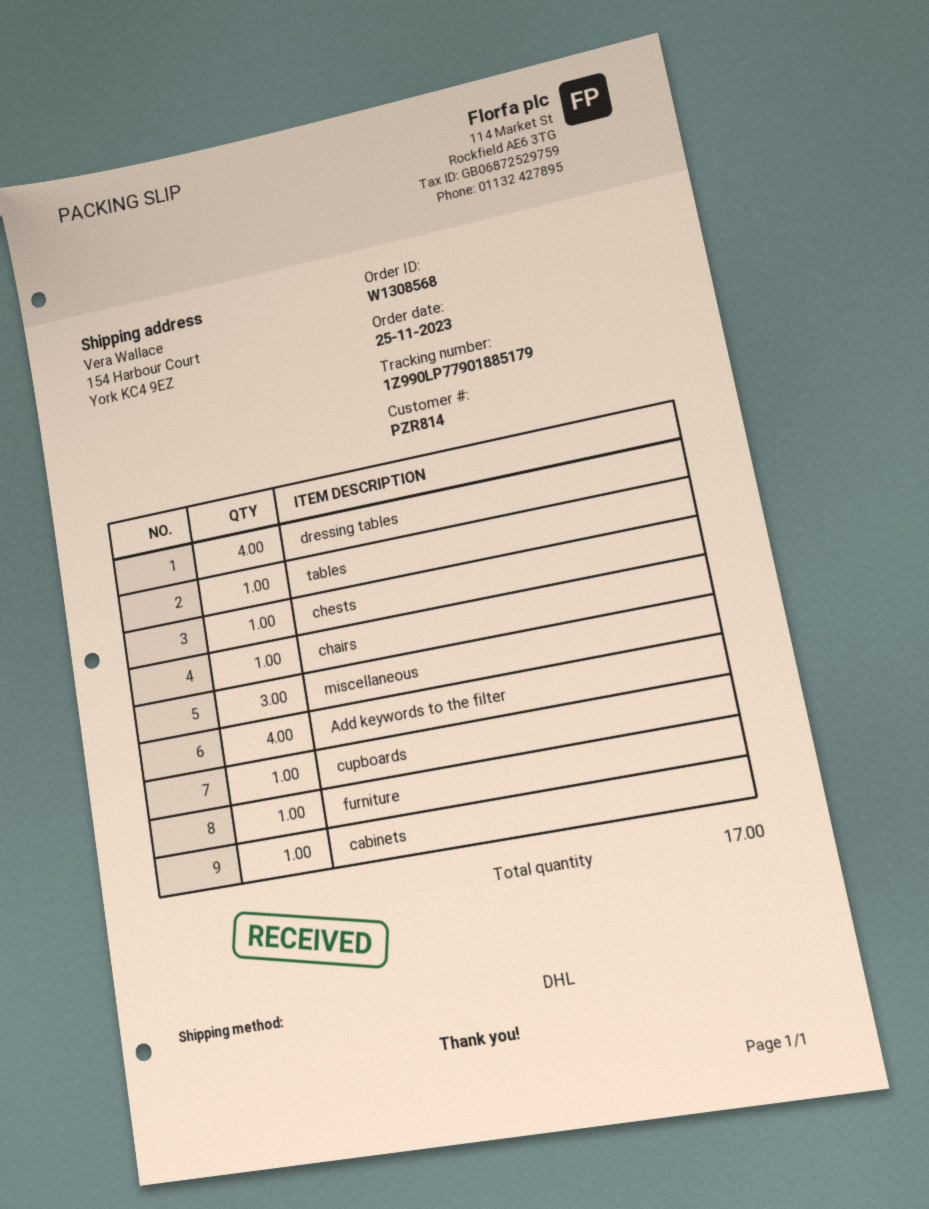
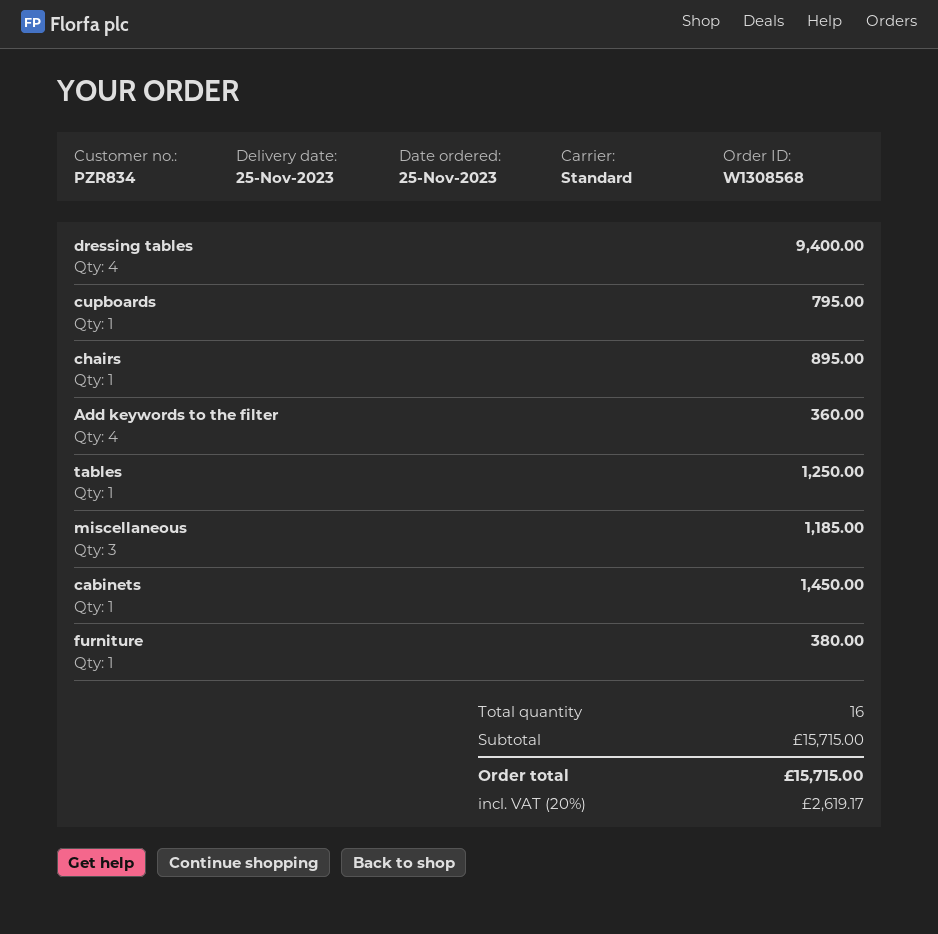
customer number: PZR814 -> PZR834
shipping method: DHL -> standard
chests: 1 -> none
total quantity: 17 -> 16

